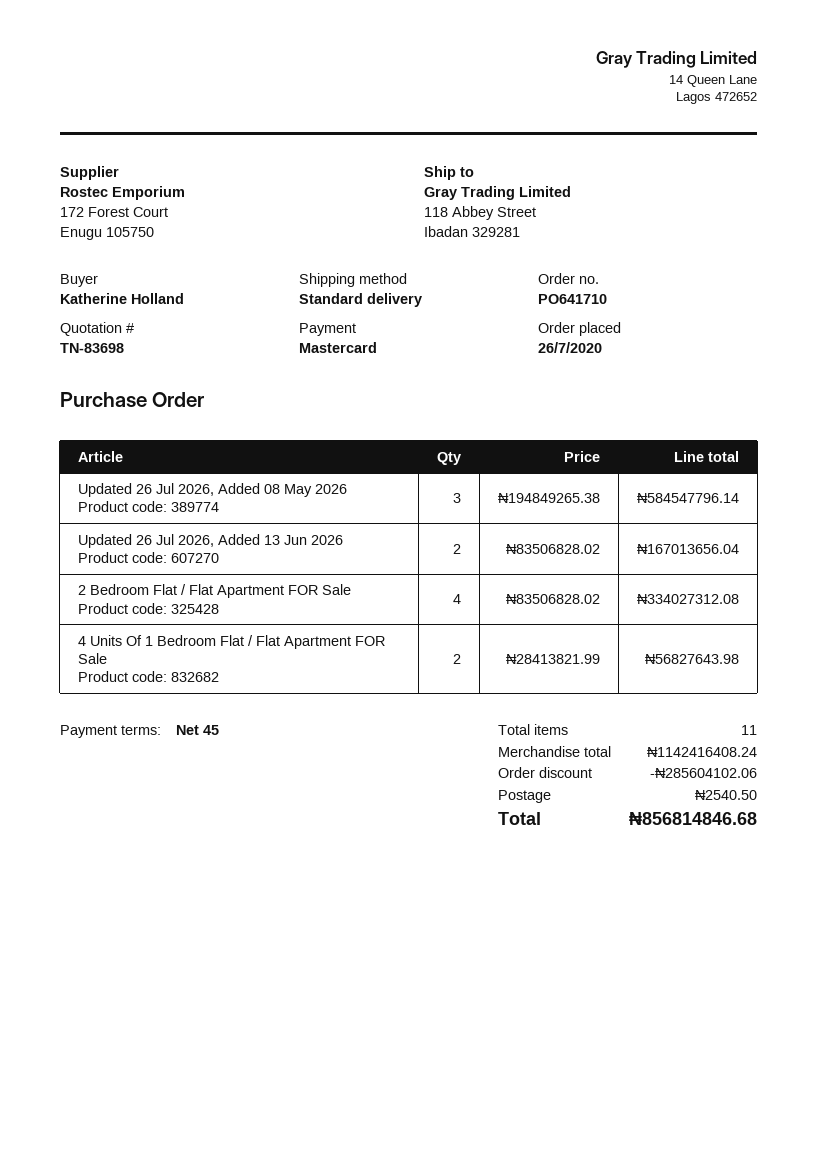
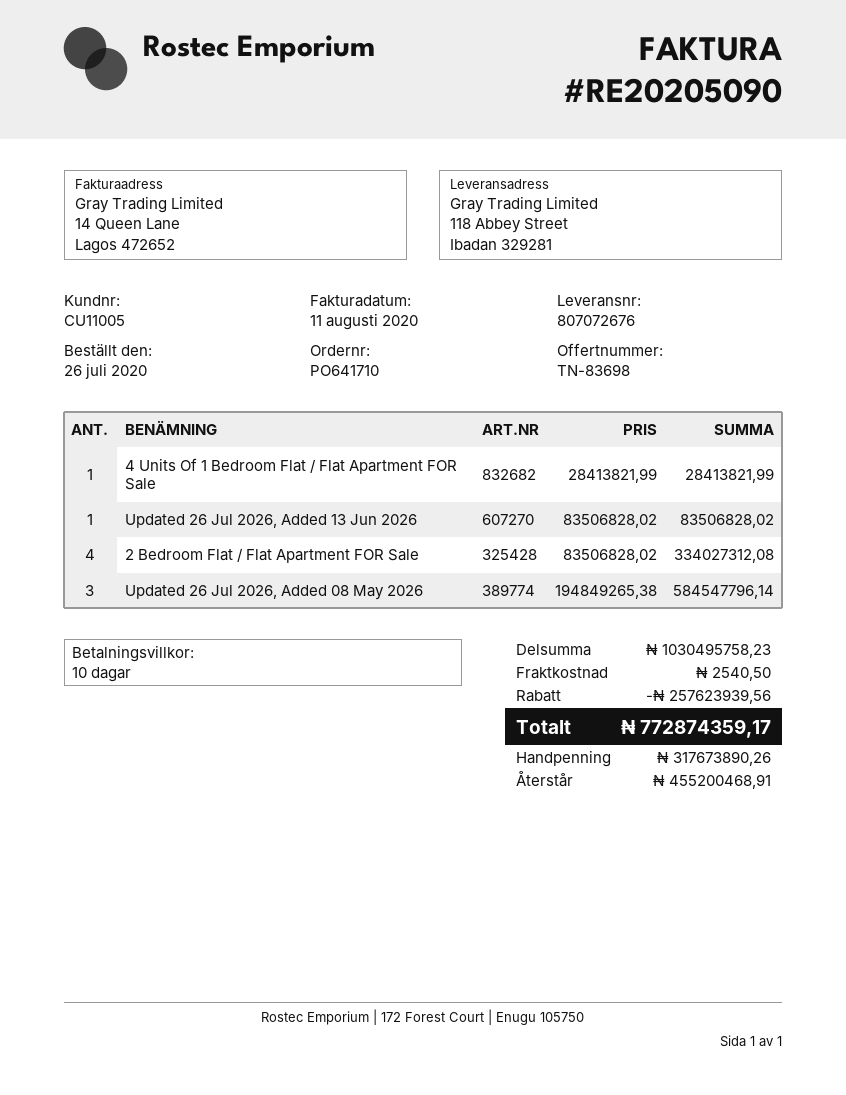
payment terms: 45 days -> 10 days
Updated 26 Jul 2026, Added 13 Jun 2026: 2 x 83506828.02 = 167013656.04 -> 1 x 83506828.02 = 83506828.02
4 Units Of 1 Bedroom Flat / Flat Apartment FOR Sale: 2 x 28413821.99 = 56827643.98 -> 1 x 28413821.99 = 28413821.99
subtotal: 1142416408.24 -> 1030495758.23
discount: 285604102.06 -> 257623939.56
total: 856814846.68 -> 772874359.17

